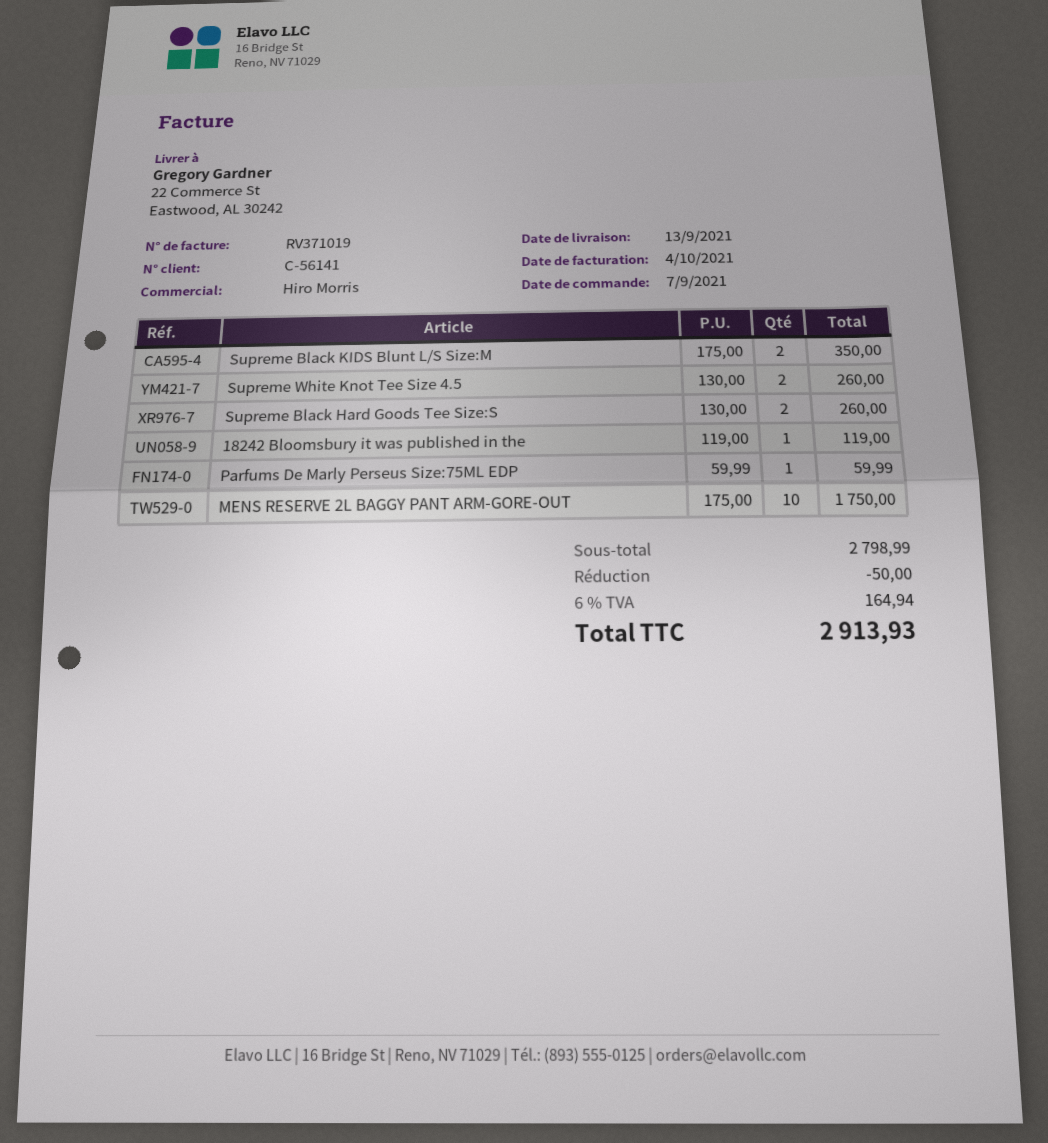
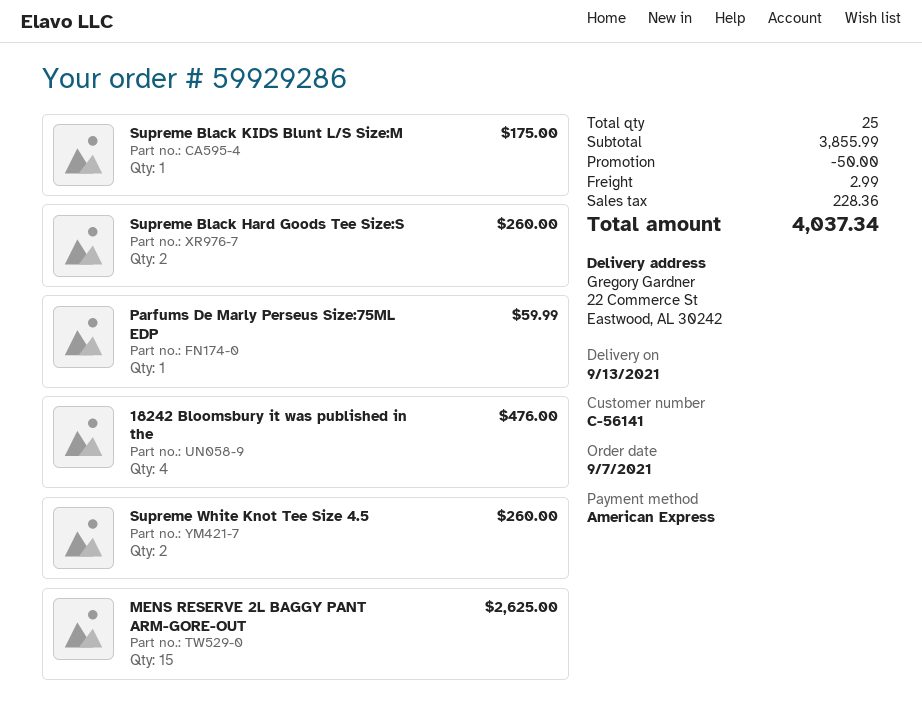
Supreme Black KIDS Blunt L/S Size:M: 2 for 350.00 -> 1 for 175.00
18242 Bloomsbury it was published in the: 1 for 119.00 -> 4 for 476.00
MENS RESERVE 2L BAGGY PANT ARM-GORE-OUT: 10 for 1750.00 -> 15 for 2625.00
subtotal: 2798.99 -> 3855.99
shipping: none -> 2.99
tax: 164.94 -> 228.36
total: 2913.93 -> 4037.34

